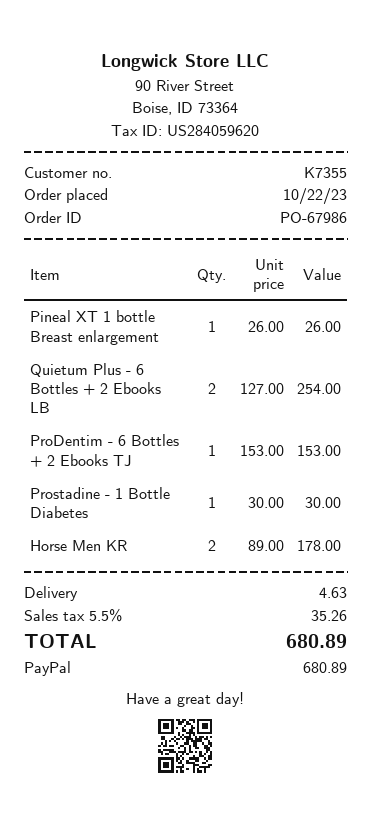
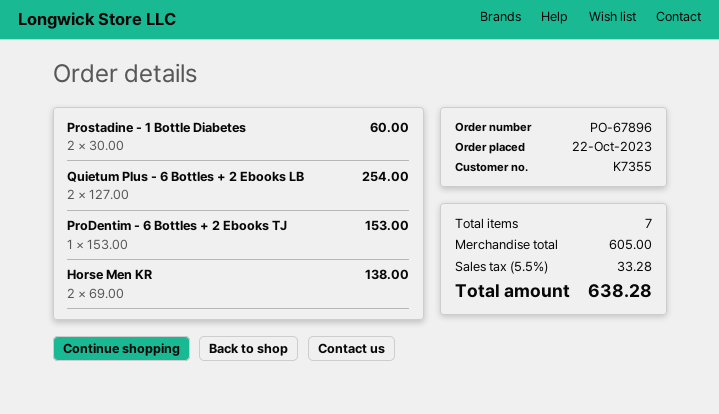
order number: PO-67986 -> PO-67896
Pineal XT 1 bottle Breast enlargement: 1 x 26.00 = 26.00 -> none
Prostadine - 1 Bottle Diabetes: 1 x 30.00 = 30.00 -> 2 x 30.00 = 60.00
Horse Men KR: 2 x 89.00 = 178.00 -> 2 x 69.00 = 138.00
shipping: 4.63 -> none
tax: 5.5% = 35.26 -> 5.5% = 33.28
total: 680.89 -> 638.28

